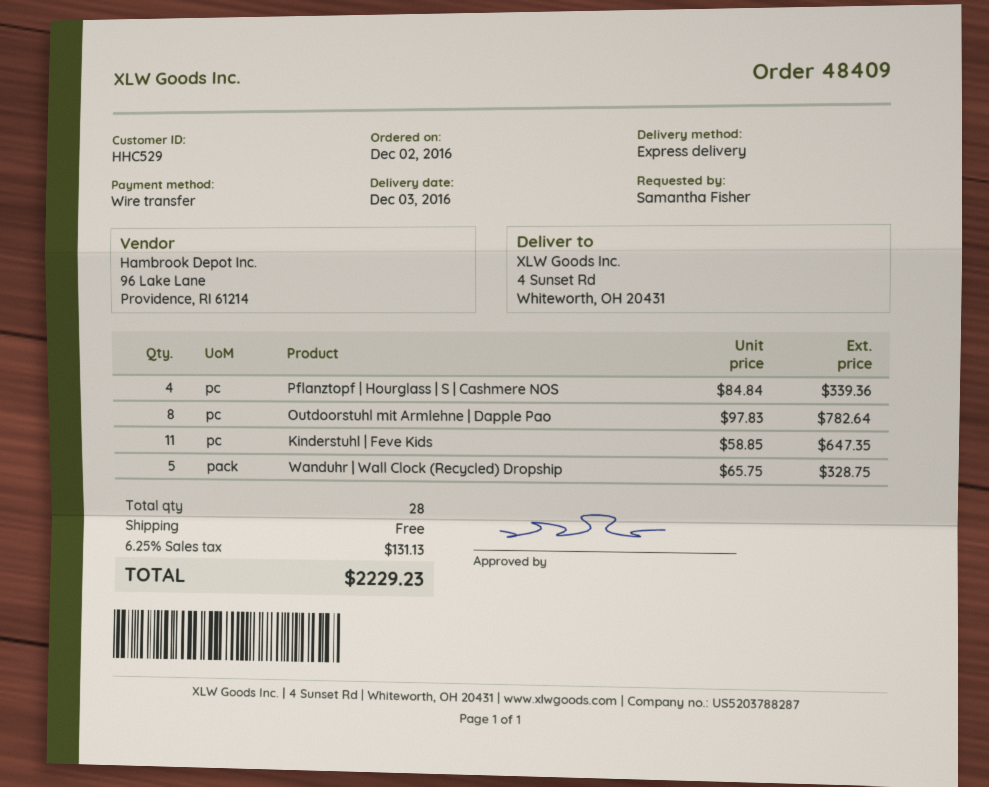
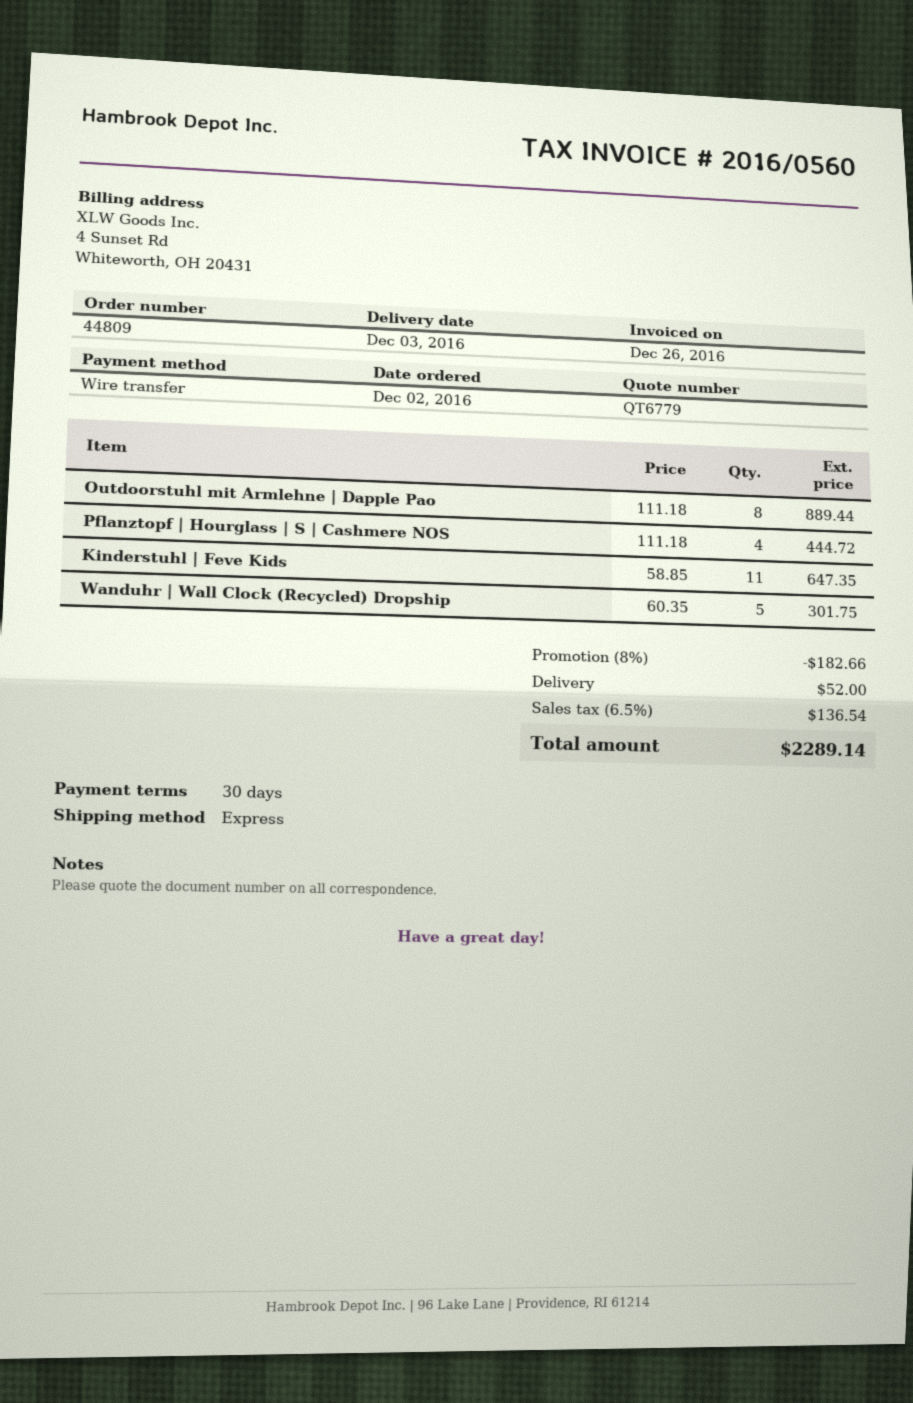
order number: 48409 -> 44809
Pflanztopf | Hourglass | S | Cashmere NOS: 4 x 84.84 = 339.36 -> 4 x 111.18 = 444.72
Outdoorstuhl mit Armlehne | Dapple Pao: 8 x 97.83 = 782.64 -> 8 x 111.18 = 889.44
Wanduhr | Wall Clock (Recycled) Dropship: 5 x 65.75 = 328.75 -> 5 x 60.35 = 301.75
discount: none -> 8% = 182.66
shipping: 0.00 -> 52.00
tax: 6.25% = 131.13 -> 6.5% = 136.54
total: 2229.23 -> 2289.14

